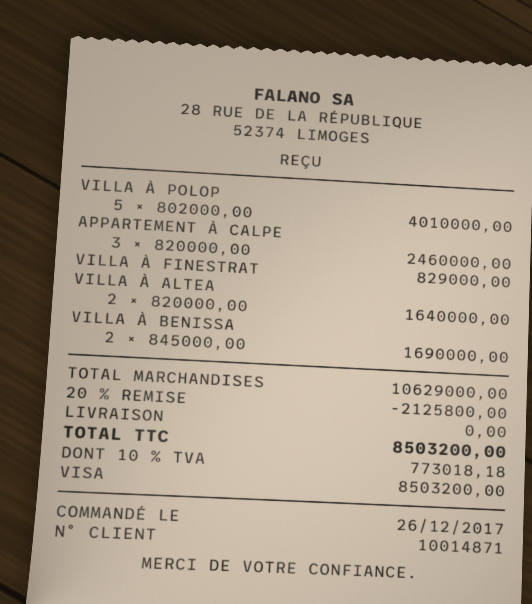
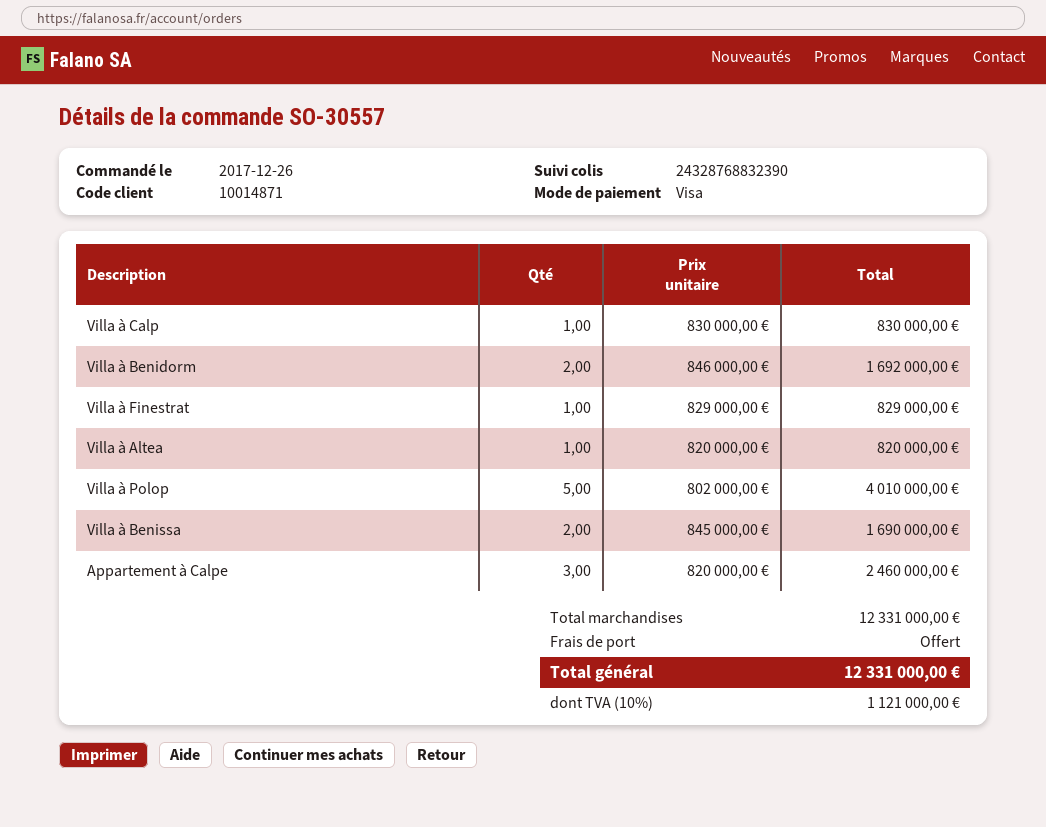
VILLA À ALTEA: 2 x 820000.00 = 1640000.00 -> 1 x 820000.00 = 820000.00
Villa à Calp: none -> 1 x 830000.00 = 830000.00
Villa à Benidorm: none -> 2 x 846000.00 = 1692000.00
subtotal: 10629000.00 -> 12331000.00
discount: 20% = 2125800.00 -> none
tax: 10% = 773018.18 -> 10% = 1121000.00
total: 8503200.00 -> 12331000.00

